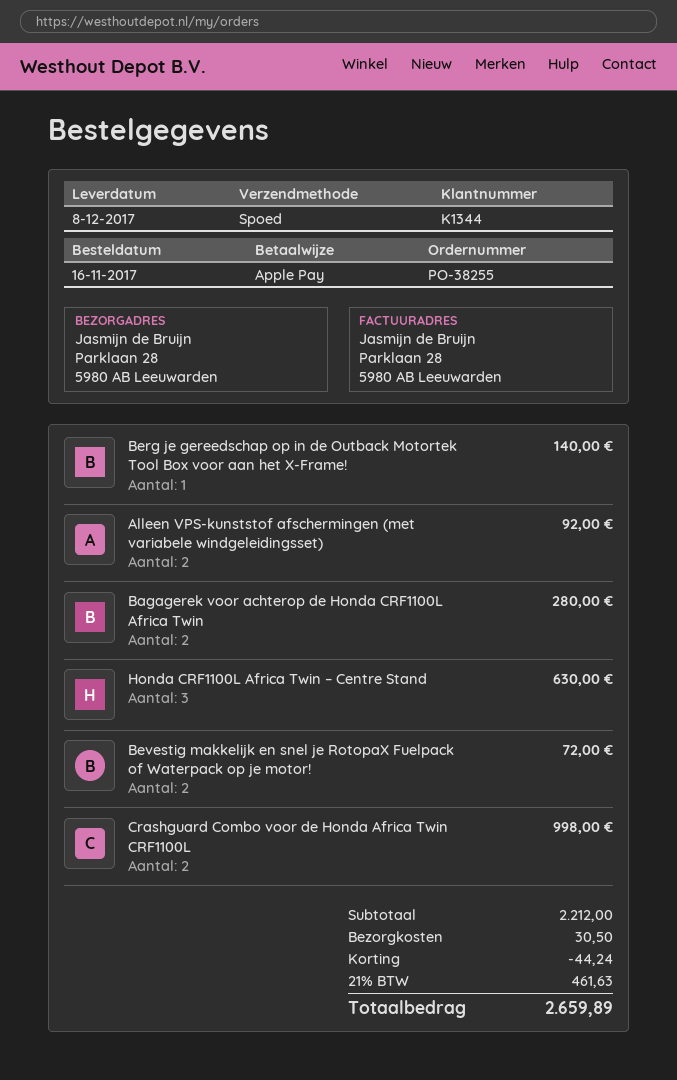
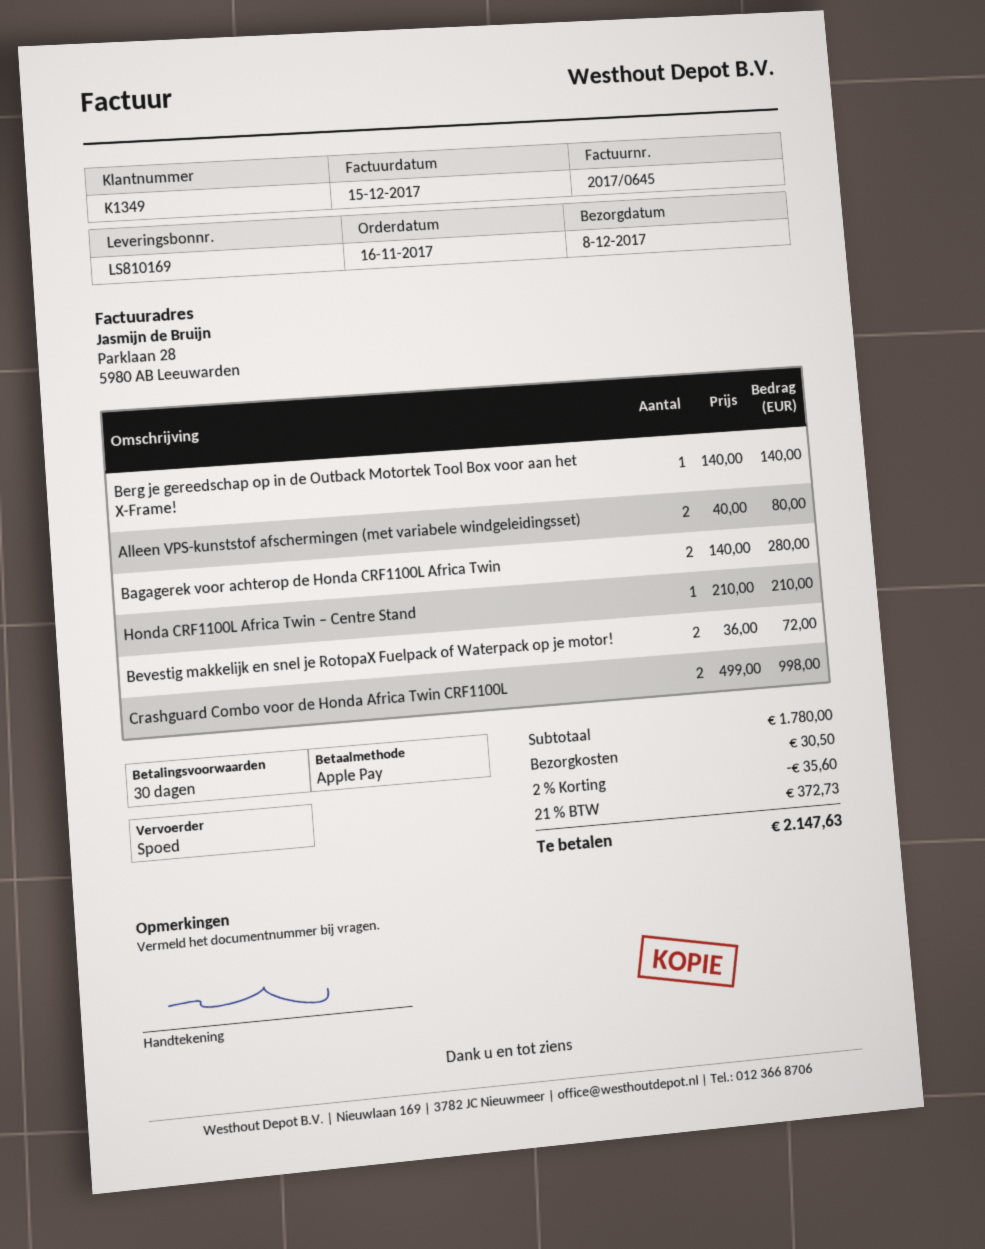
customer number: K1344 -> K1349
Alleen VPS-kunststof afschermingen (met variabele windgeleidingsset): 2 for 92.00 -> 2 for 80.00
Honda CRF1100L Africa Twin – Centre Stand: 3 for 630.00 -> 1 for 210.00
subtotal: 2212.00 -> 1780.00
discount: 44.24 -> 35.60
tax: 21% = 461.63 -> 21% = 372.73
total: 2659.89 -> 2147.63

